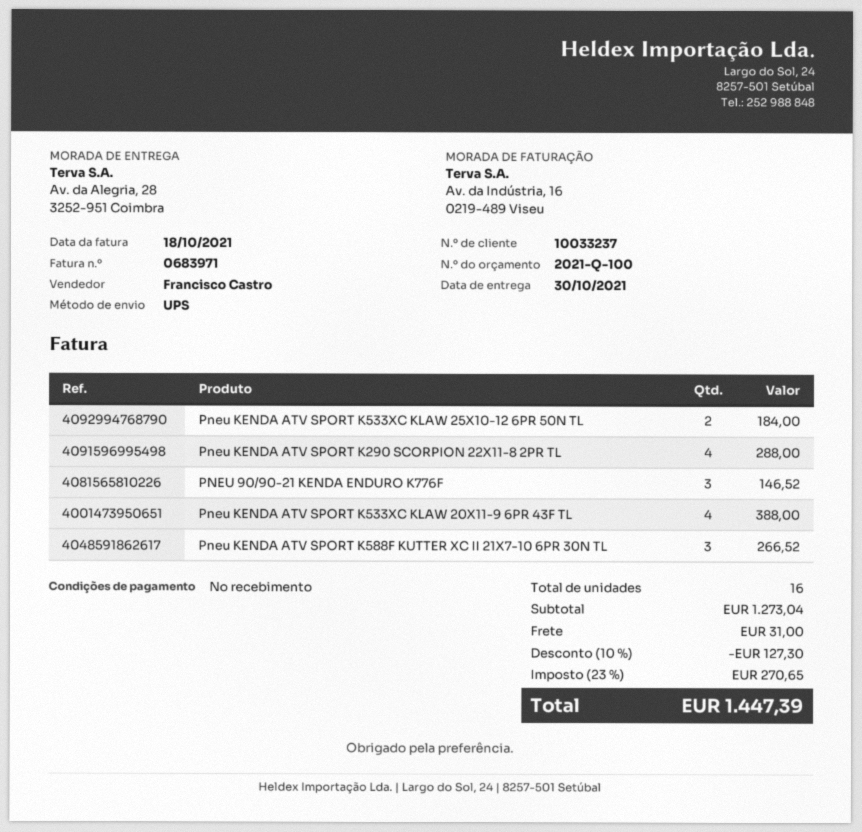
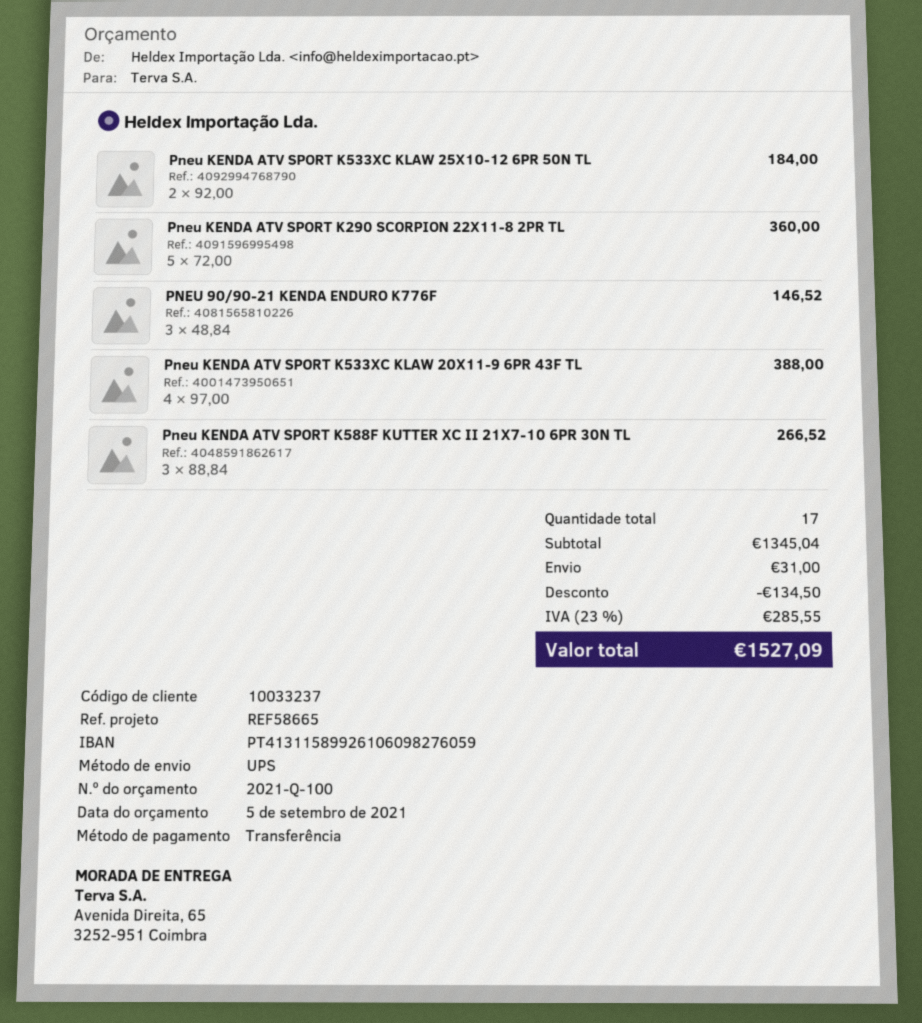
ship to: Av. da Alegria, 28, 3252-951 Coimbra -> Avenida Direita, 65, 3252-951 Coimbra
Pneu KENDA ATV SPORT K290 SCORPION 22X11-8 2PR TL: 4 for 288.00 -> 5 for 360.00
total quantity: 16 -> 17
subtotal: 1273.04 -> 1345.04
discount: 127.30 -> 134.50
tax: 23% = 270.65 -> 23% = 285.55
total: 1447.39 -> 1527.09

